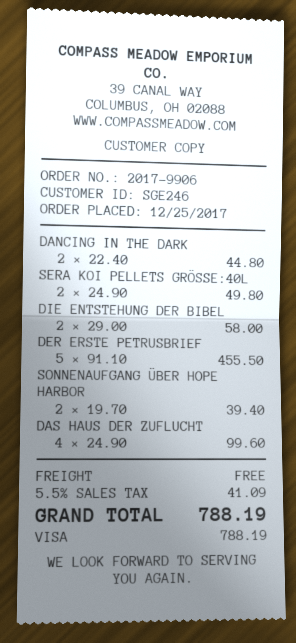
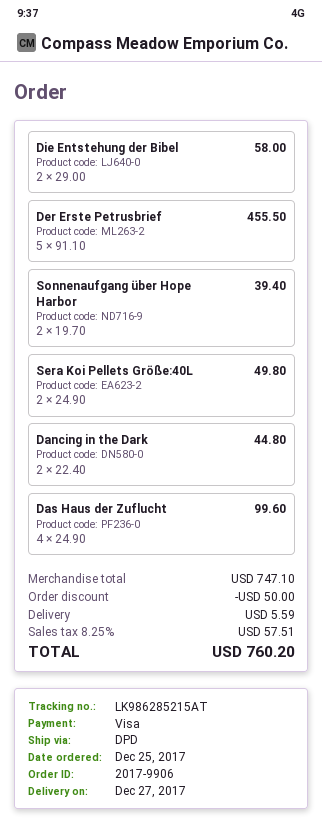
discount: none -> 50.00
shipping: 0.00 -> 5.59
tax: 5.5% = 41.09 -> 8.25% = 57.51
total: 788.19 -> 760.20

